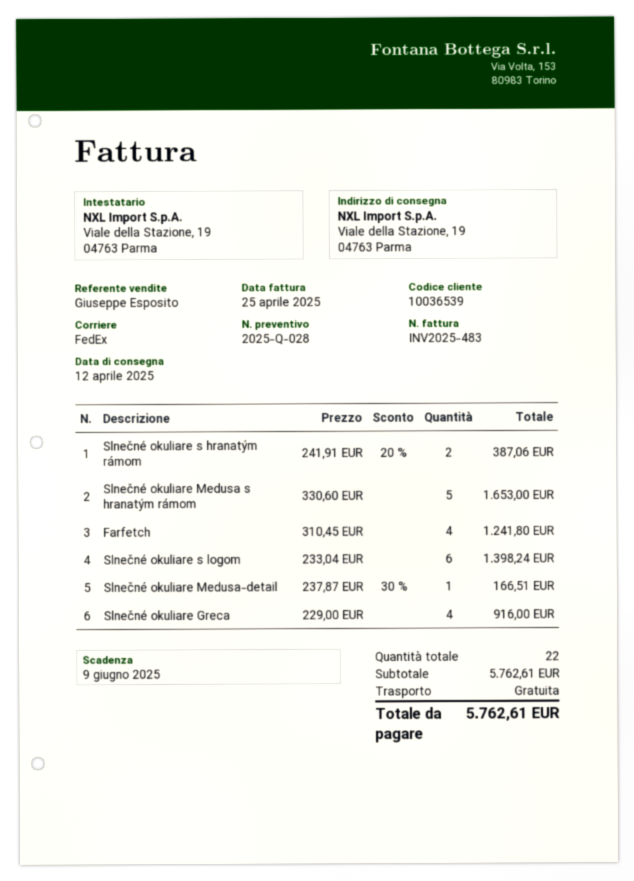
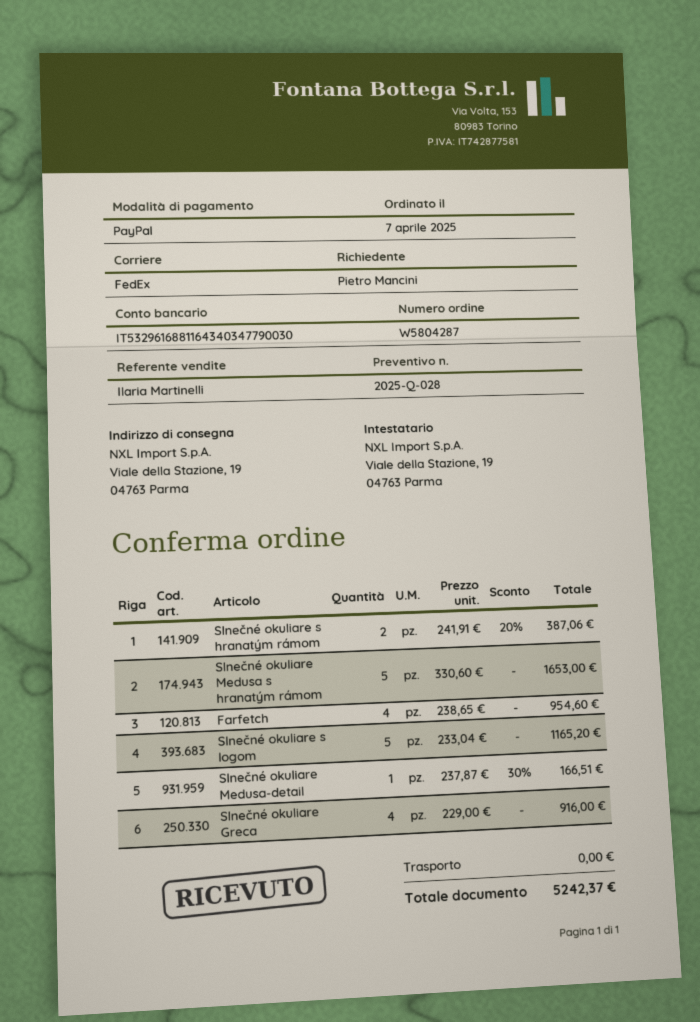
sales rep: Giuseppe Esposito -> Ilaria Martinelli
Farfetch: 4 x 310.45 = 1241.80 -> 4 x 238.65 = 954.60
Slnečné okuliare s logom: 6 x 233.04 = 1398.24 -> 5 x 233.04 = 1165.20
total: 5762.61 -> 5242.37

